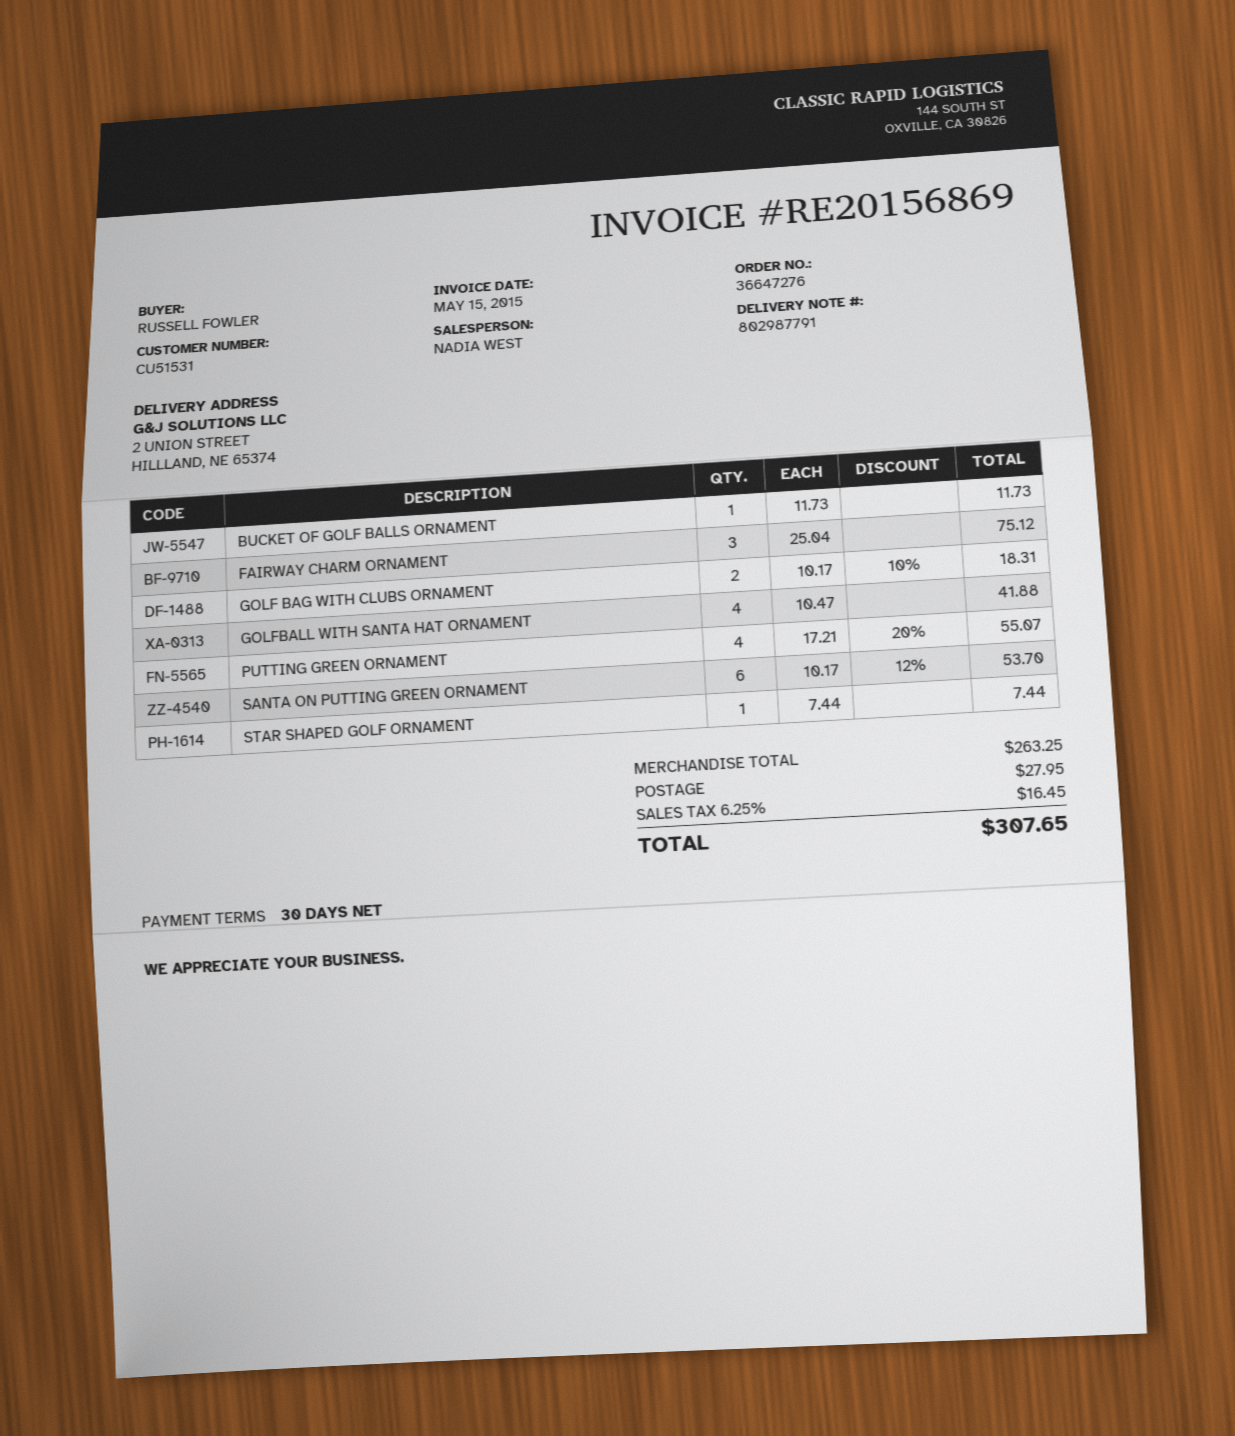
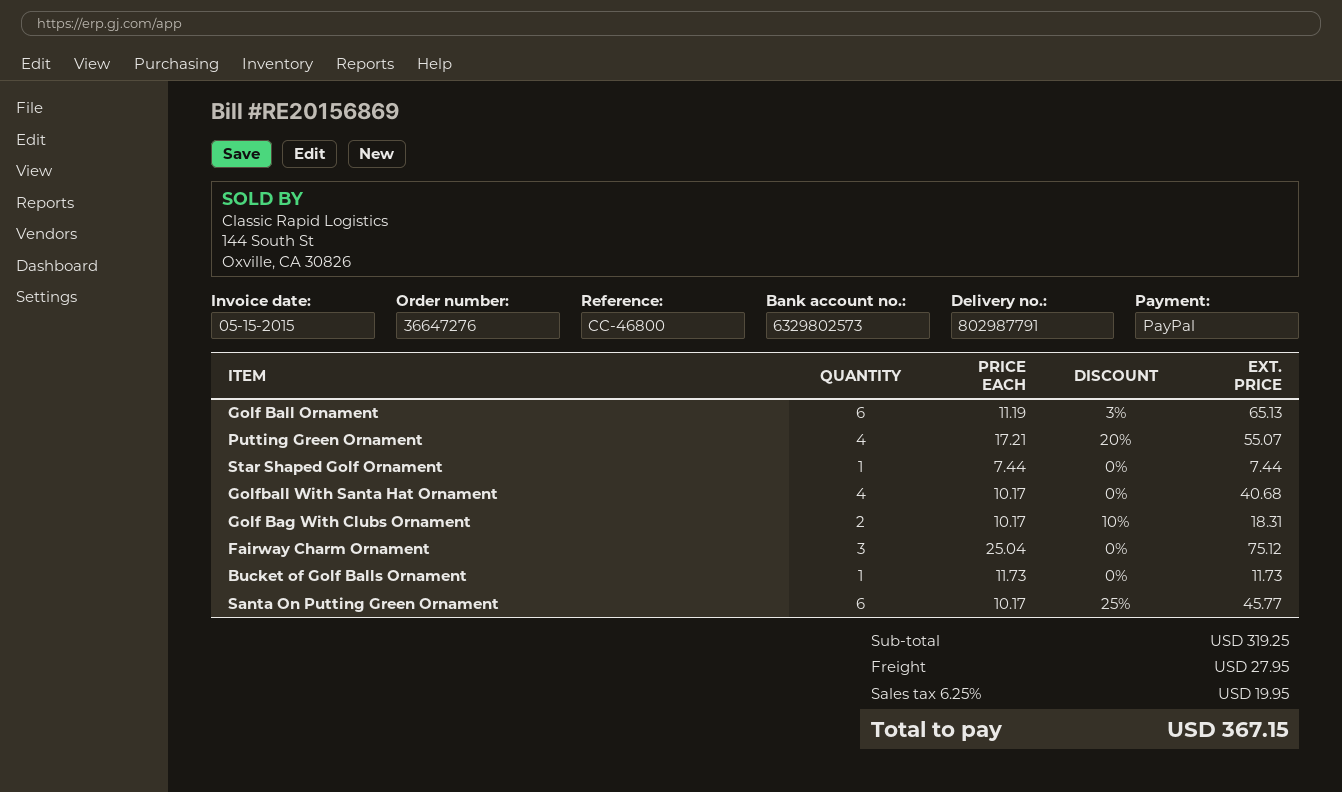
GOLFBALL WITH SANTA HAT ORNAMENT: 4 x 10.47 = 41.88 -> 4 x 10.17 = 40.68
SANTA ON PUTTING GREEN ORNAMENT: 6 x 10.17 - 12% = 53.70 -> 6 x 10.17 - 25% = 45.77
Golf Ball Ornament: none -> 6 x 11.19 - 3% = 65.13
subtotal: 263.25 -> 319.25
tax: 6.25% = 16.45 -> 6.25% = 19.95
total: 307.65 -> 367.15

